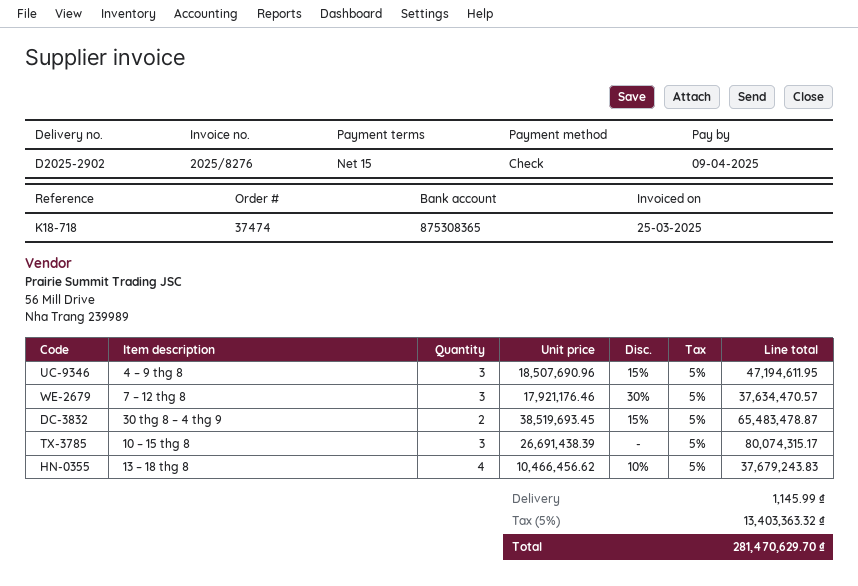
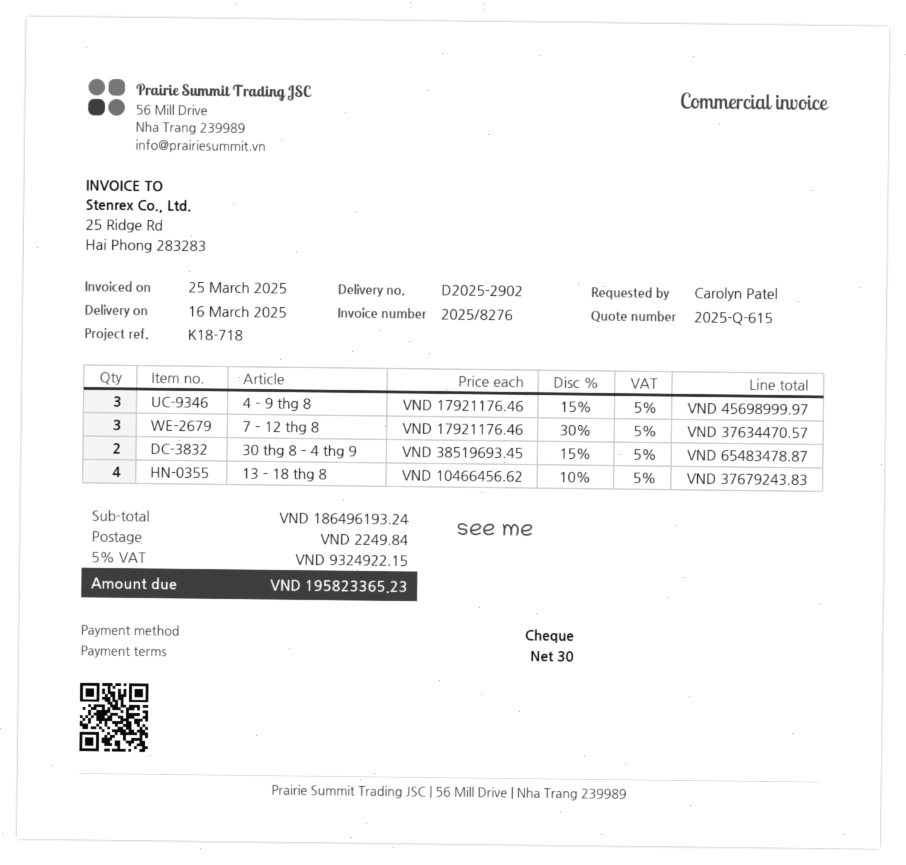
payment terms: 15 days -> 30 days
4 – 9 thg 8: 3 x 18507690.96 - 15% = 47194611.95 -> 3 x 17921176.46 - 15% = 45698999.97
10 – 15 thg 8: 3 x 26691438.39 = 80074315.17 -> none
shipping: 1145.99 -> 2249.84
tax: 5% = 13403363.32 -> 5% = 9324922.15
total: 281470629.70 -> 195823365.23

